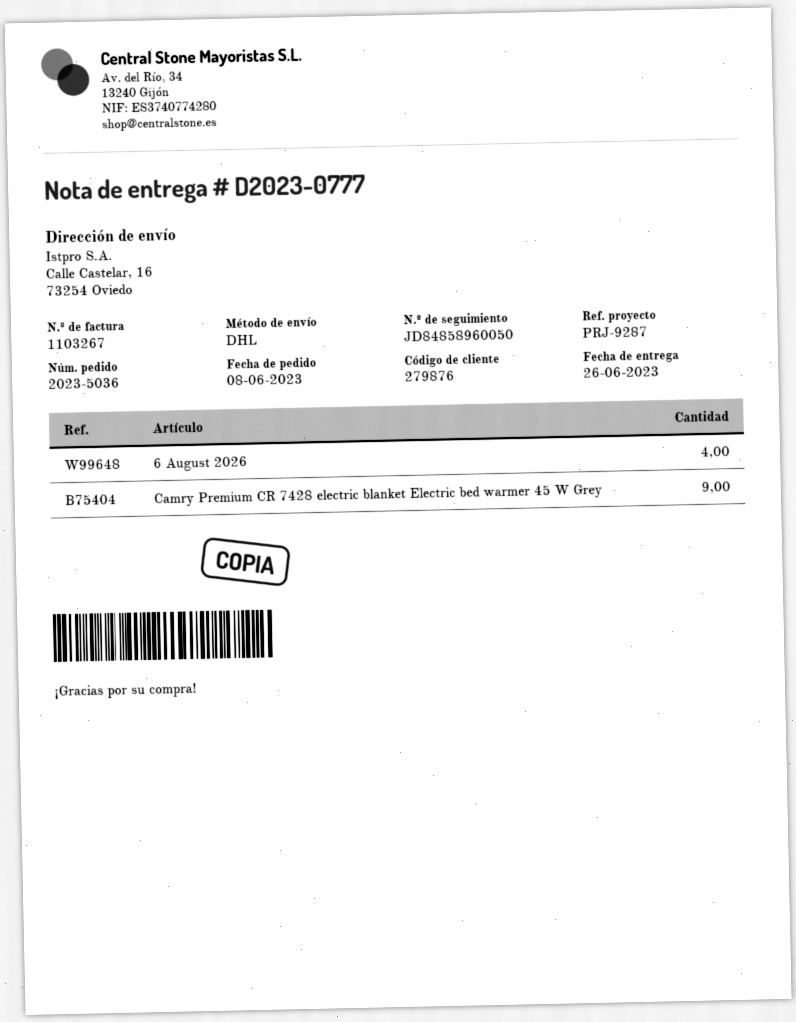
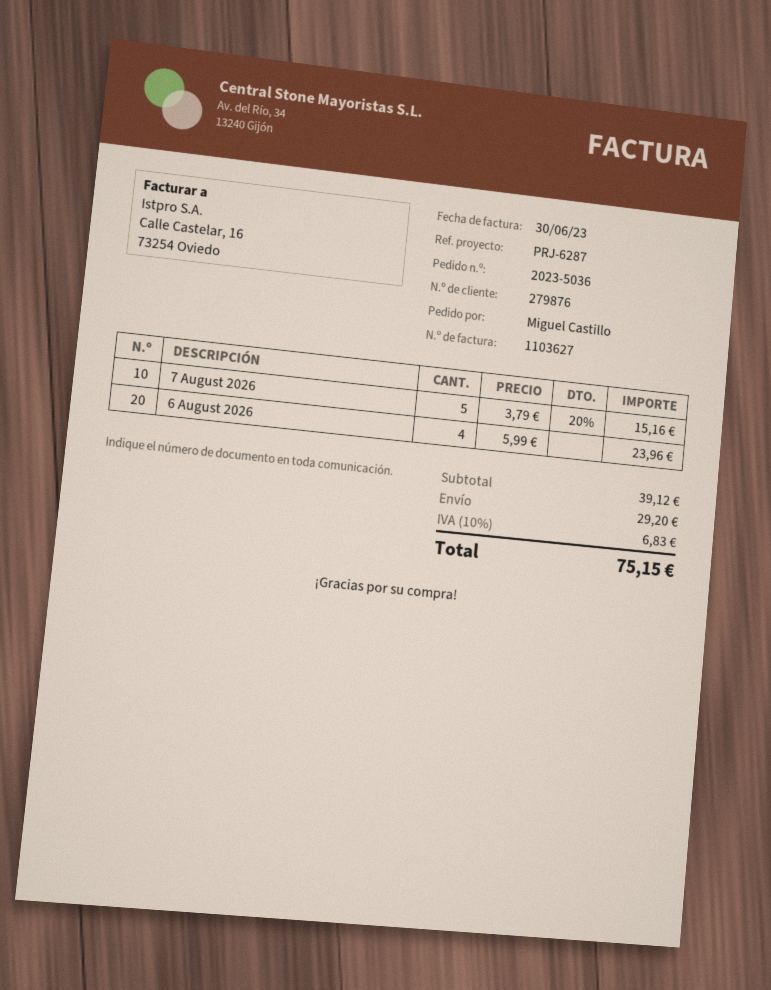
invoice number: 1103267 -> 1103627
reference: PRJ-9287 -> PRJ-6287
Camry Premium CR 7428 electric blanket Electric bed warmer 45 W Grey: 9 -> none
7 August 2026: none -> 5

